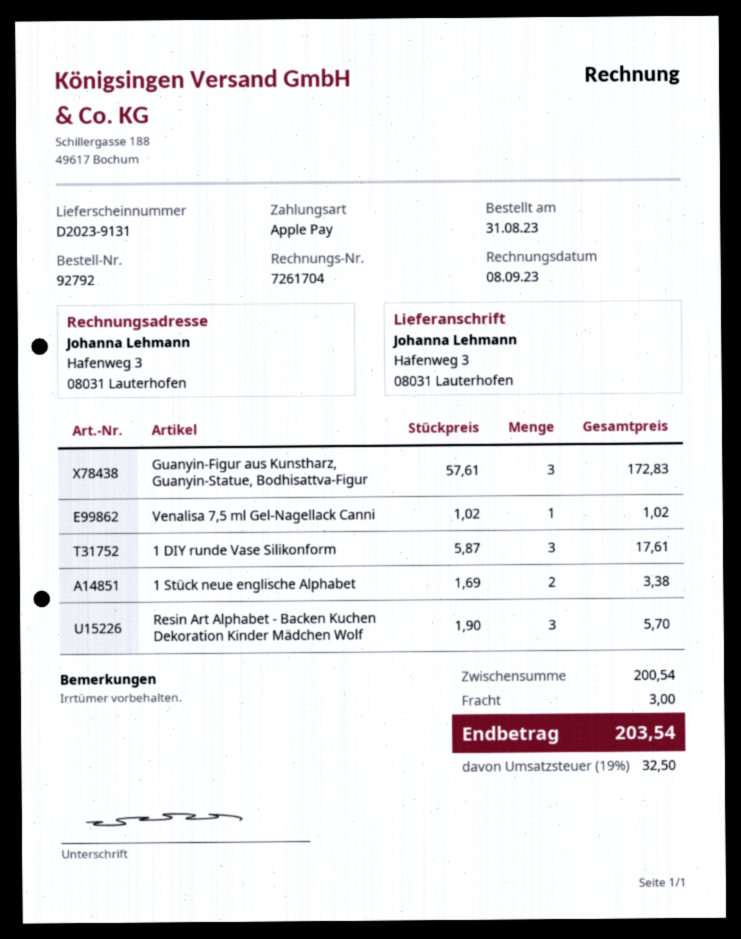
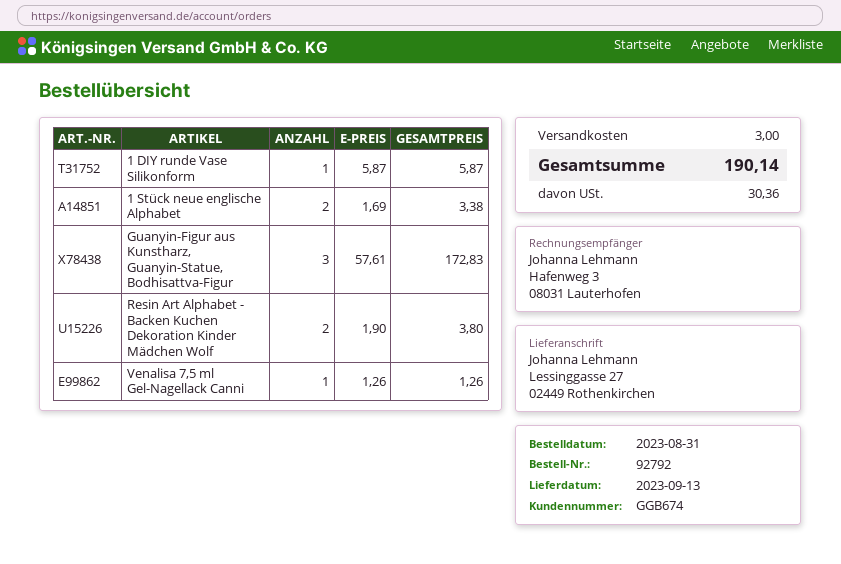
ship to: Hafenweg 3, 08031 Lauterhofen -> Lessinggasse 27, 02449 Rothenkirchen
Venalisa 7,5 ml Gel-Nagellack Canni: 1 x 1.02 = 1.02 -> 1 x 1.26 = 1.26
1 DIY runde Vase Silikonform: 3 x 5.87 = 17.61 -> 1 x 5.87 = 5.87
Resin Art Alphabet - Backen Kuchen Dekoration Kinder Mädchen Wolf: 3 x 1.90 = 5.70 -> 2 x 1.90 = 3.80
tax: 32.50 -> 30.36
total: 203.54 -> 190.14

